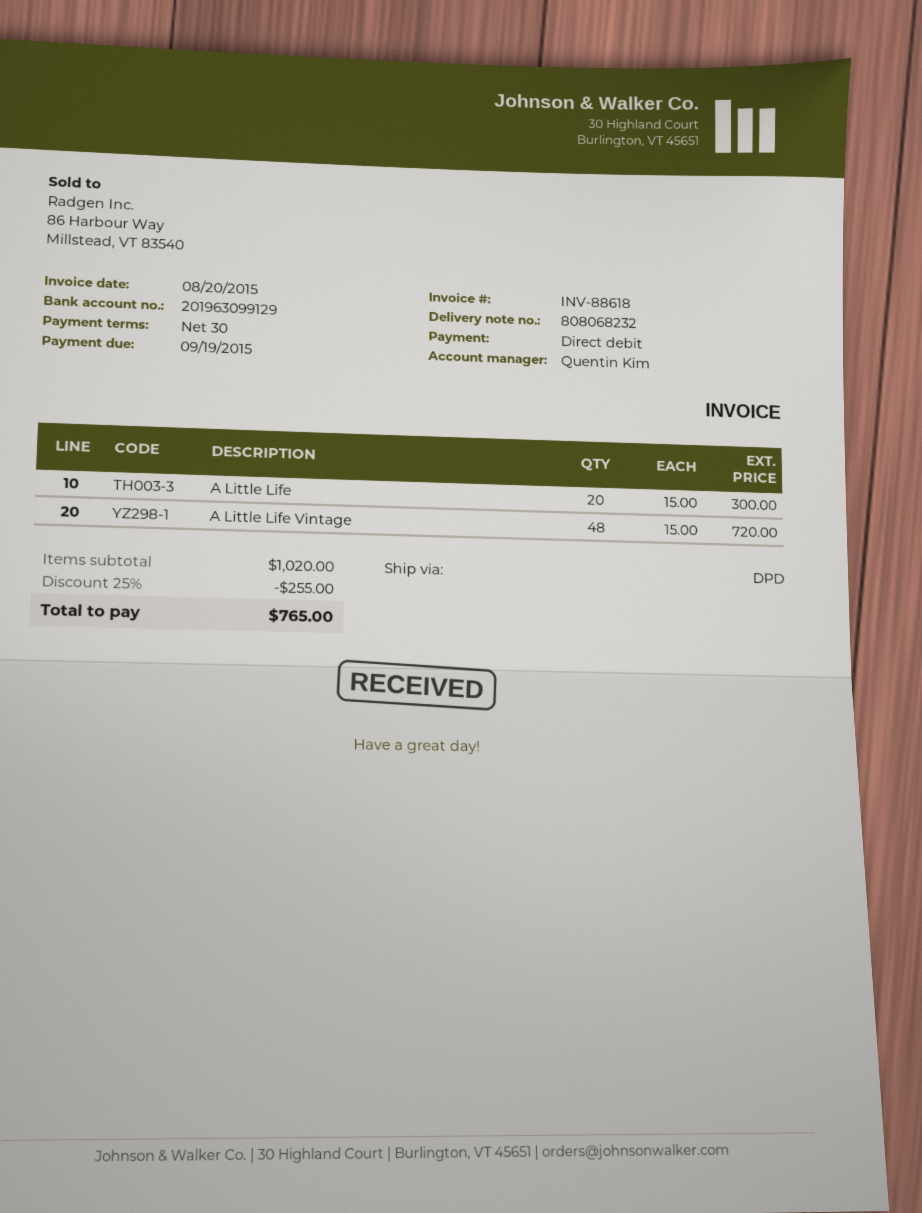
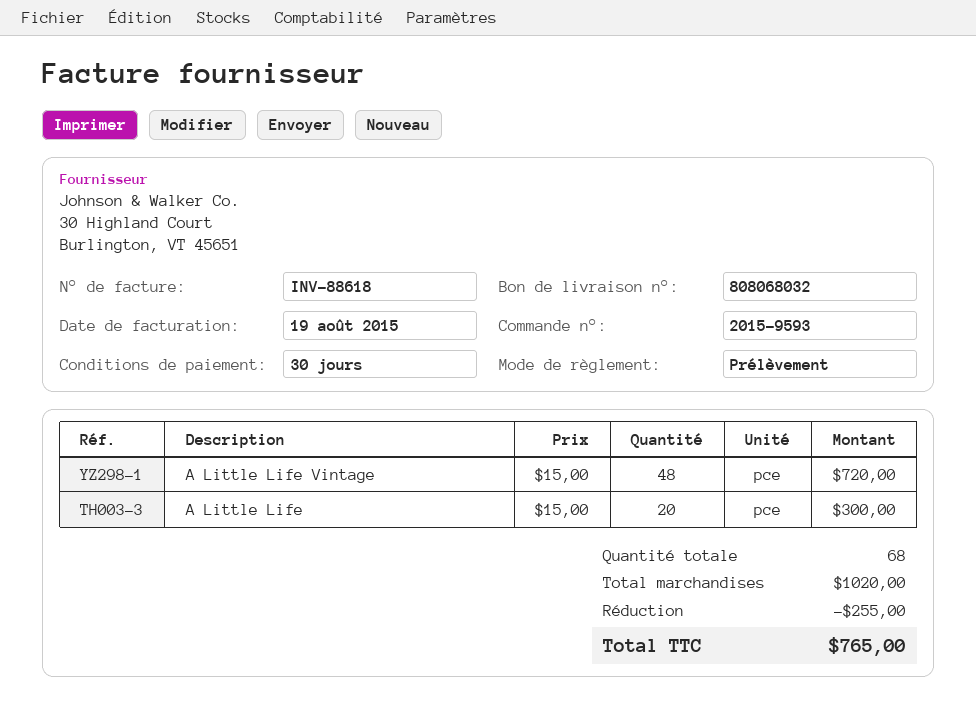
delivery note number: 808068232 -> 808068032
invoice date: 2015-08-20 -> 2015-08-19

